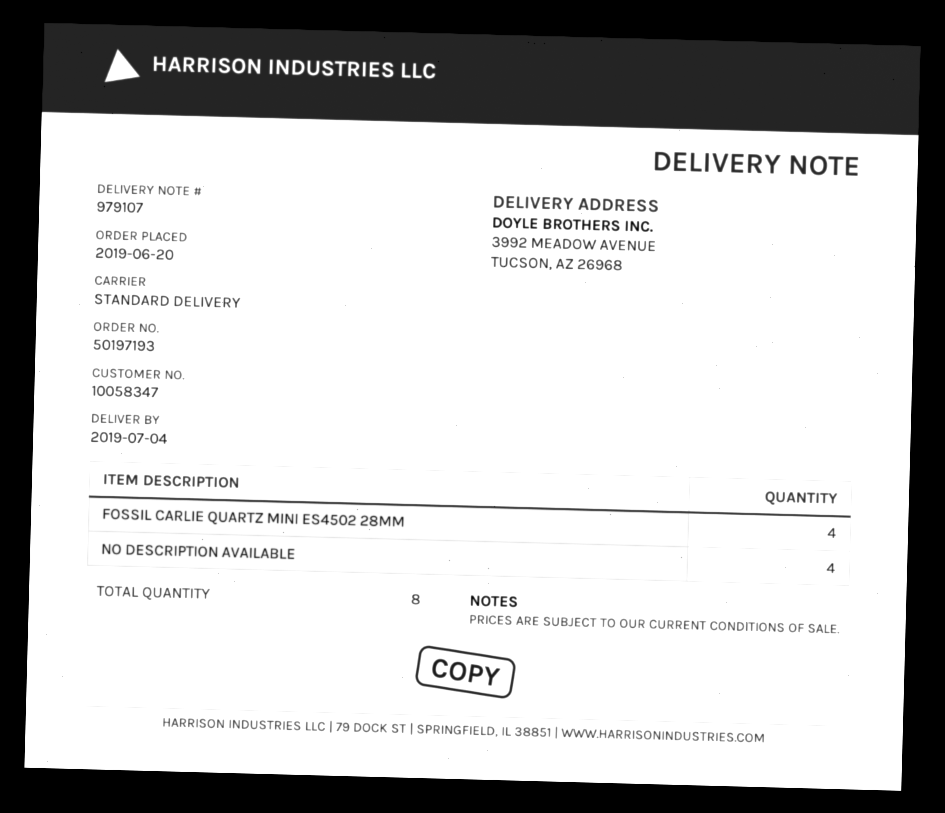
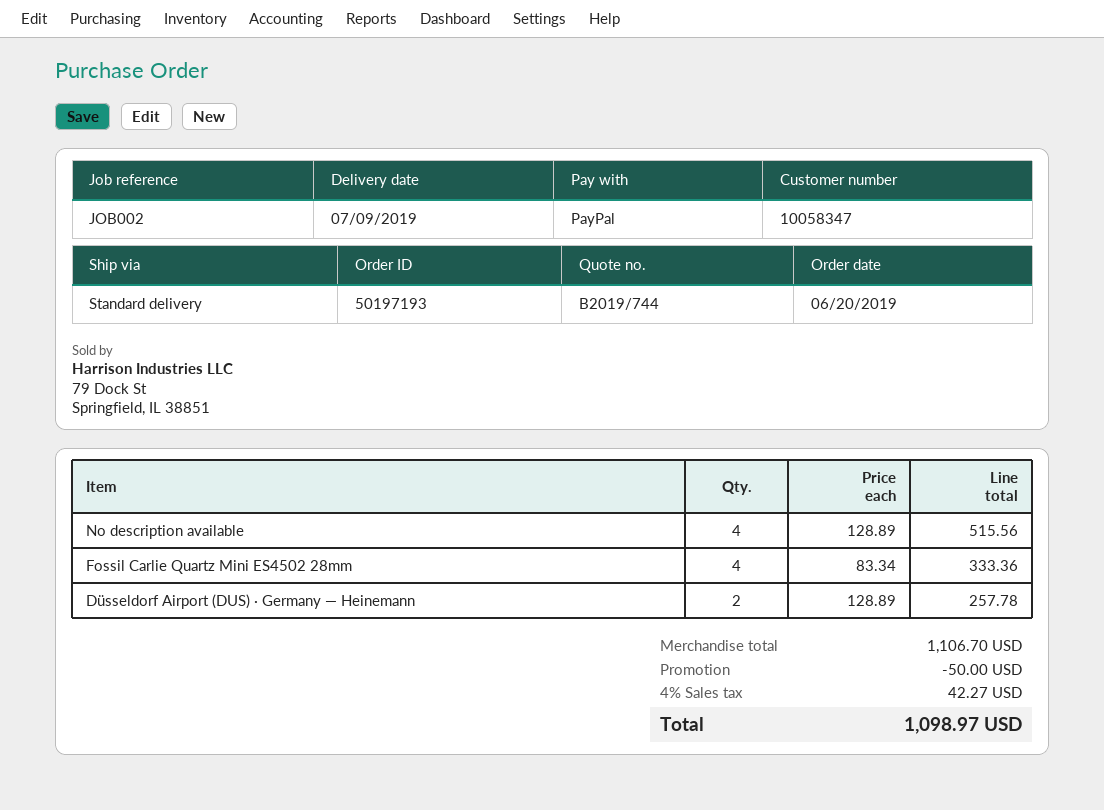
delivery date: 2019-07-04 -> 2019-07-09
Düsseldorf Airport (DUS) · Germany — Heinemann: none -> 2

